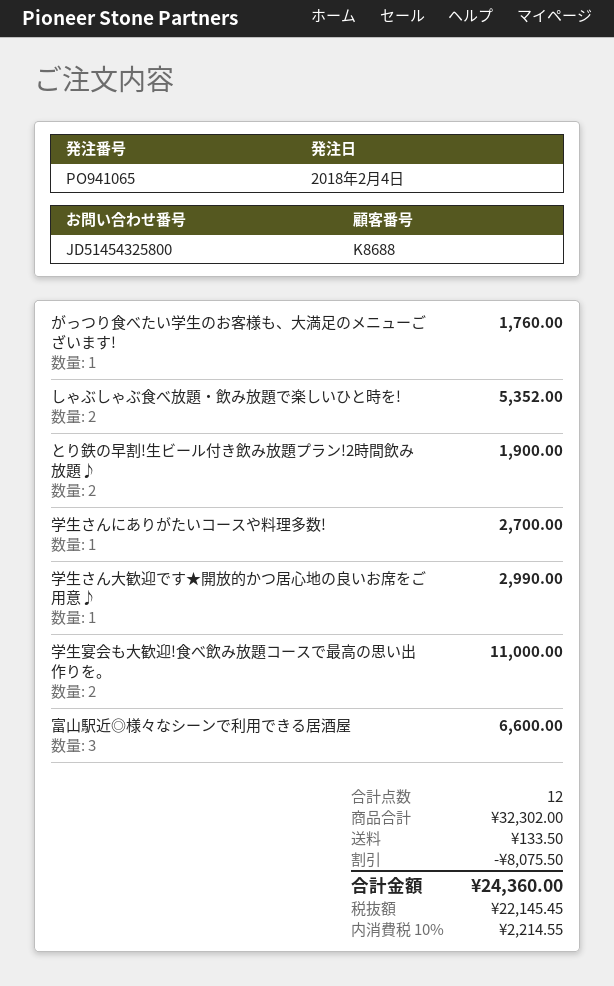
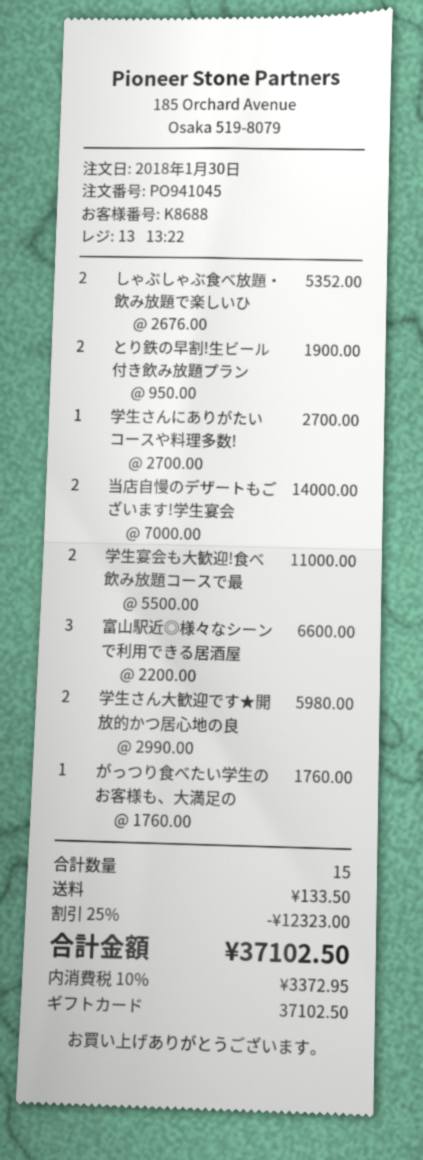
order number: PO941065 -> PO941045
order date: 2018-02-04 -> 2018-01-30
学生さん大歓迎です★開放的かつ居心地の良いお席をご用意♪: 1 for 2990.00 -> 2 for 5980.00
当店自慢のデザートもございます!学生宴会: none -> 2 for 14000.00
total quantity: 12 -> 15
discount: 8075.50 -> 12323.00
tax: 10% = 2214.55 -> 10% = 3372.95
total: 24360.00 -> 37102.50

